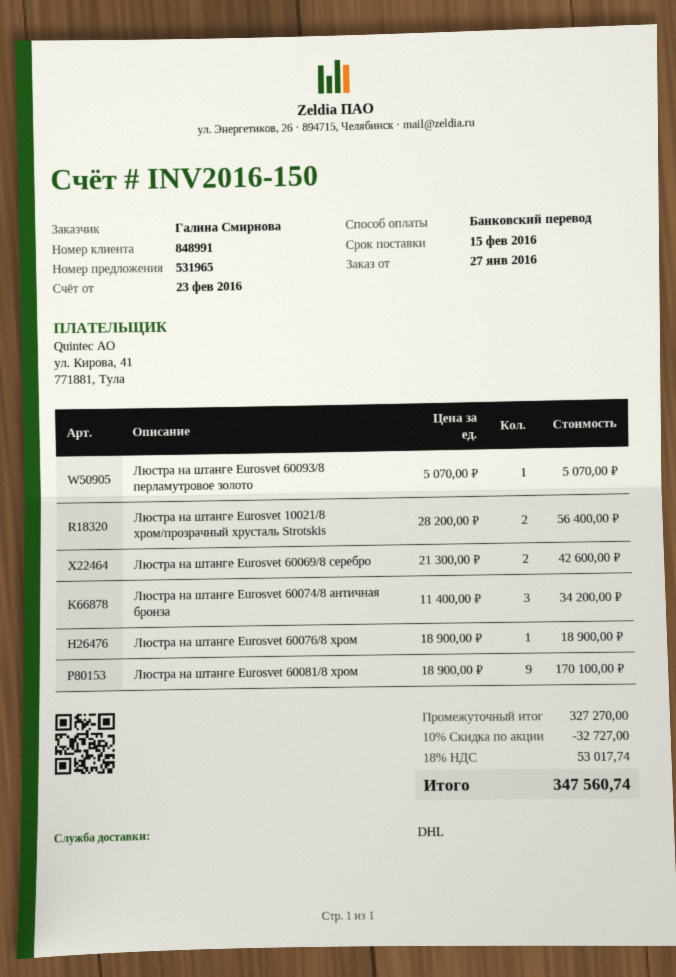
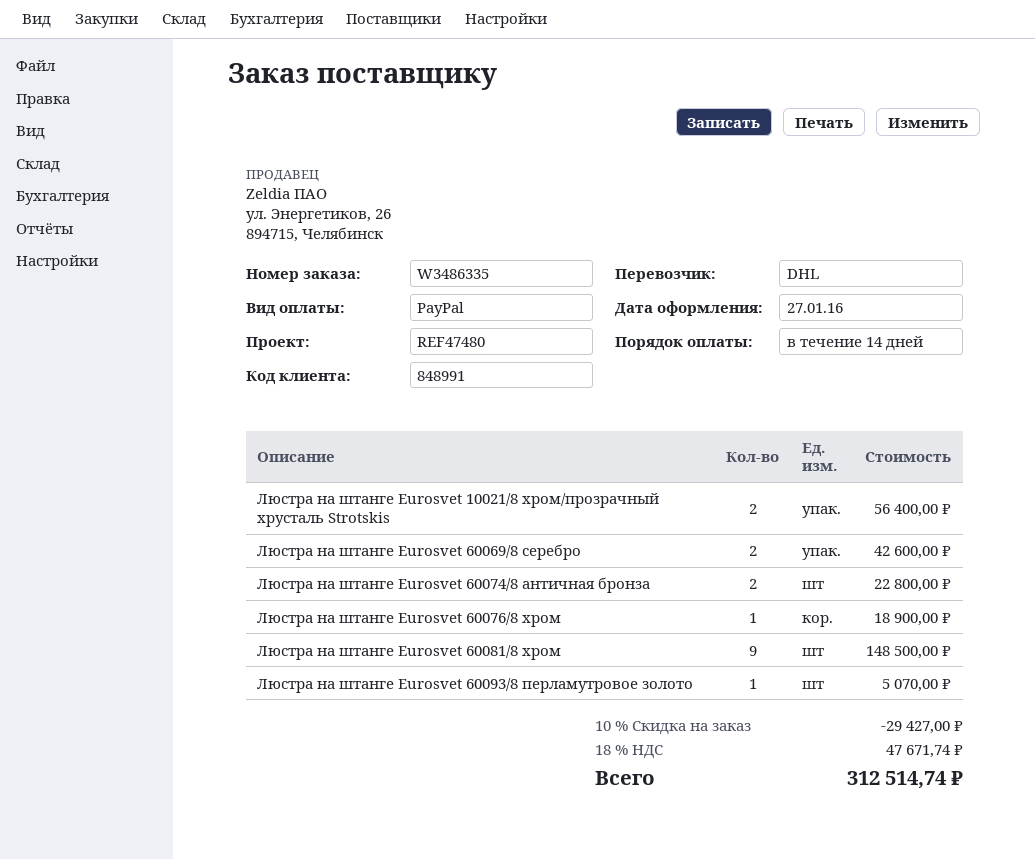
payment method: bank transfer -> PayPal
Люстра на штанге Eurosvet 60074/8 античная бронза: 3 for 34200.00 -> 2 for 22800.00
Люстра на штанге Eurosvet 60081/8 хром: 9 for 170100.00 -> 9 for 148500.00
discount: 10% = 32727.00 -> 10% = 29427.00
tax: 18% = 53017.74 -> 18% = 47671.74
total: 347560.74 -> 312514.74

